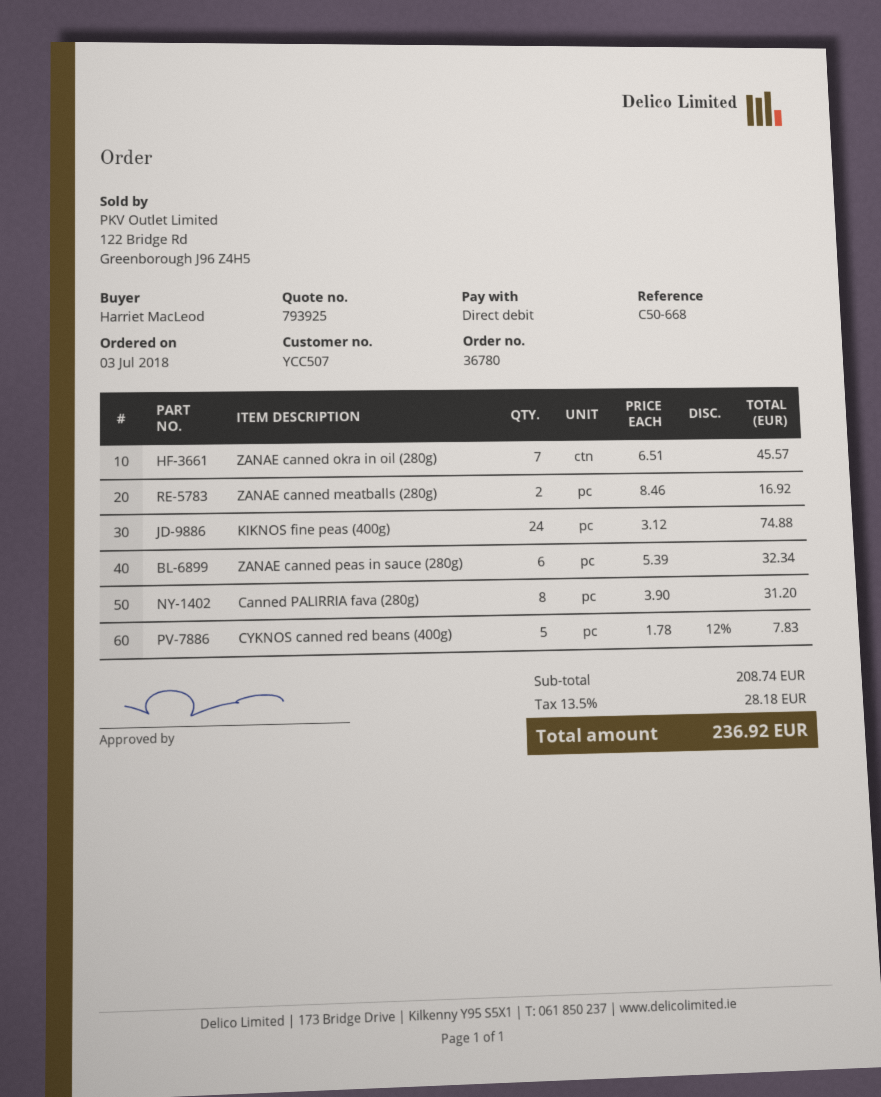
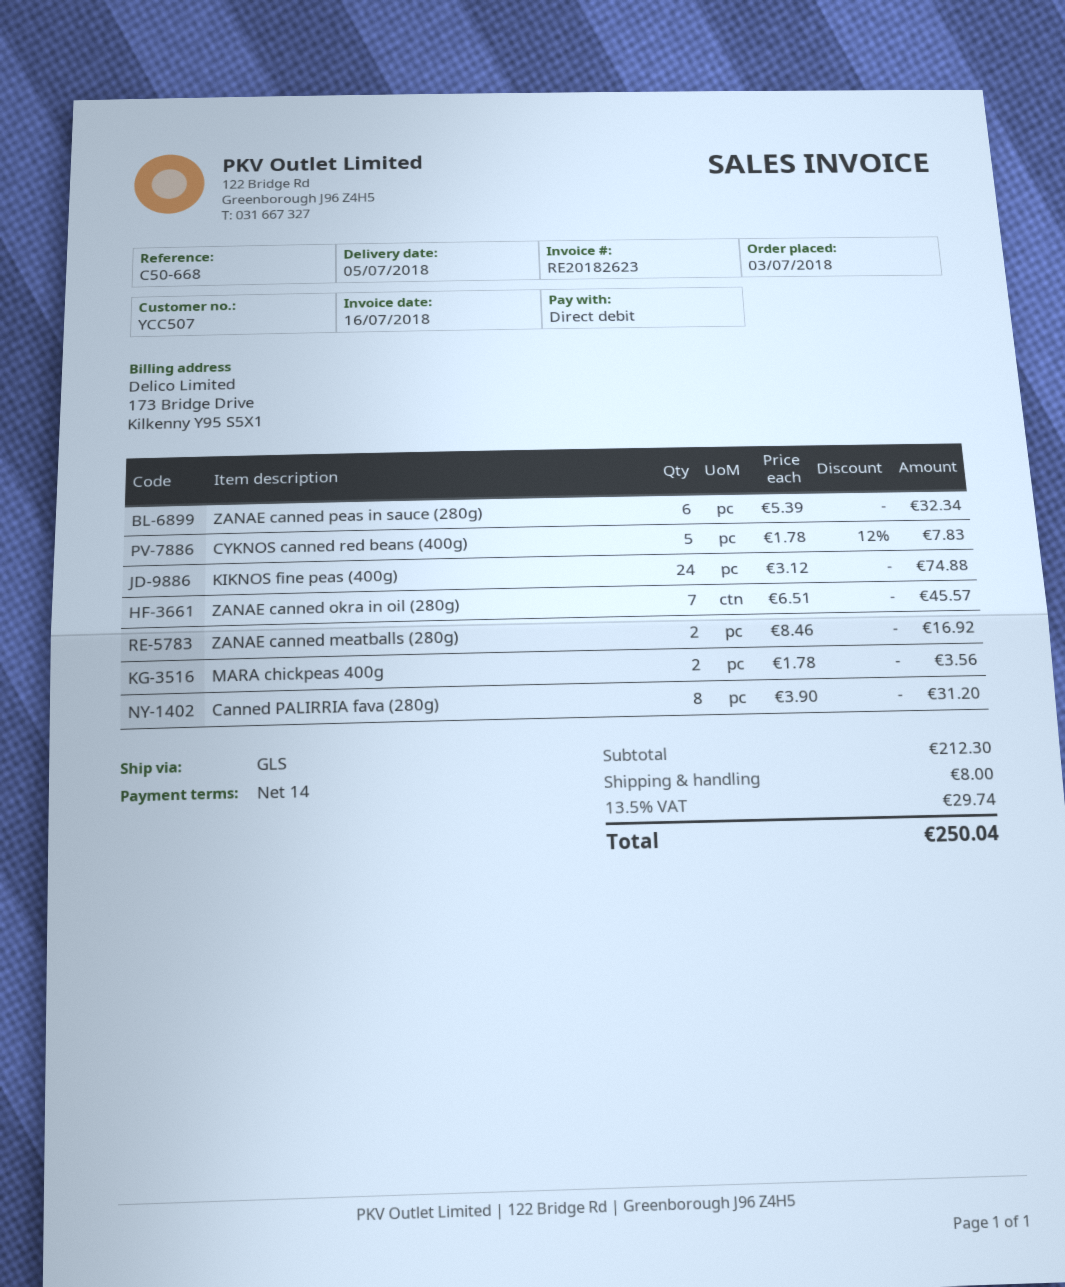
MARA chickpeas 400g: none -> 2 x 1.78 = 3.56
subtotal: 208.74 -> 212.30
shipping: none -> 8.00
tax: 13.5% = 28.18 -> 13.5% = 29.74
total: 236.92 -> 250.04

